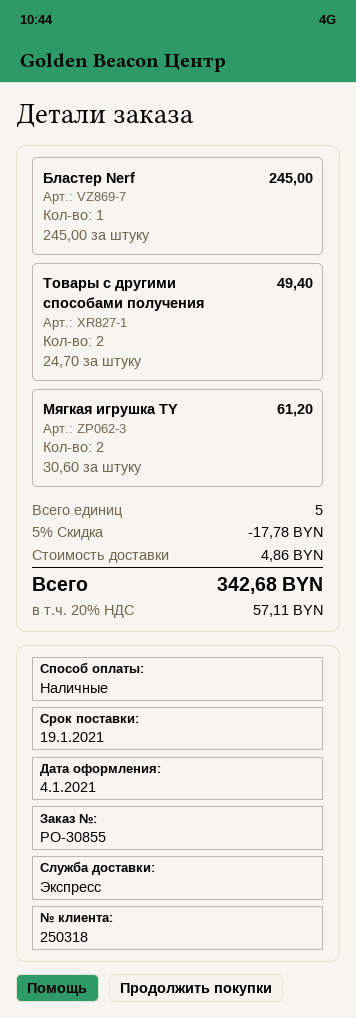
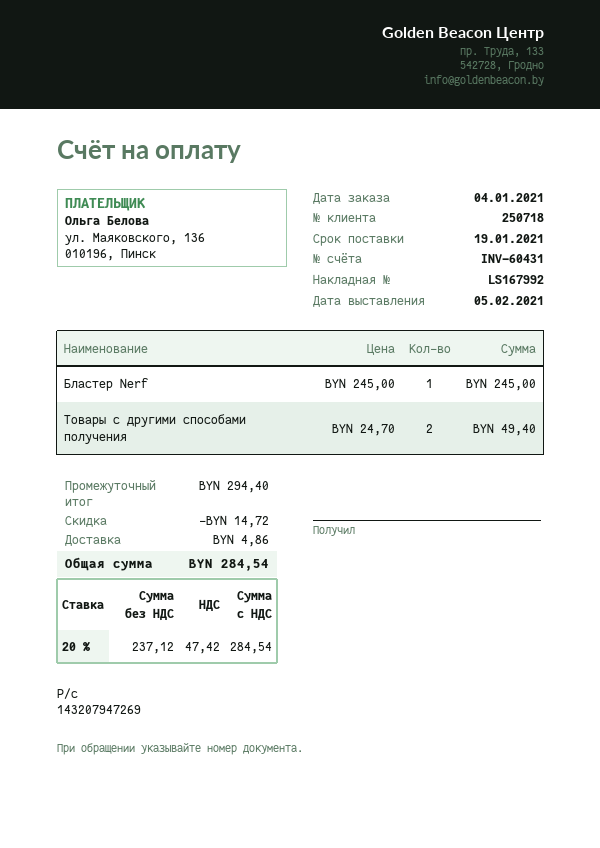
customer number: 250318 -> 250718
Мягкая игрушка TY: 2 x 30.60 = 61.20 -> none
discount: 17.78 -> 14.72
tax: 20% = 57.11 -> 20% = 47.42
total: 342.68 -> 284.54

